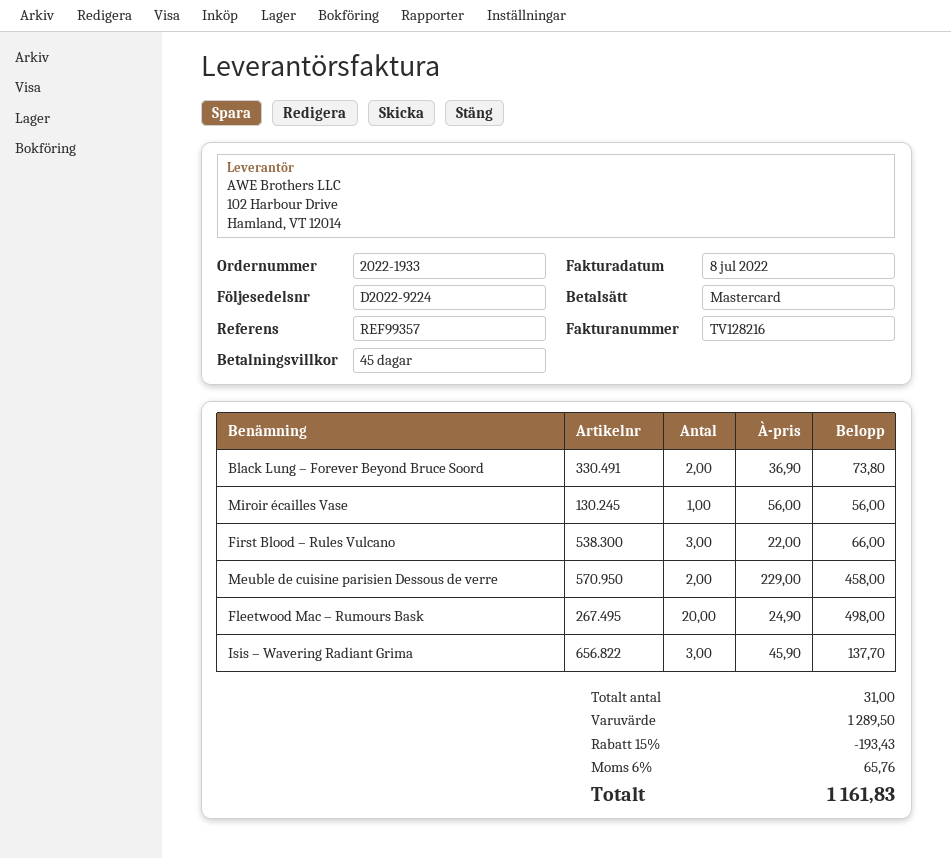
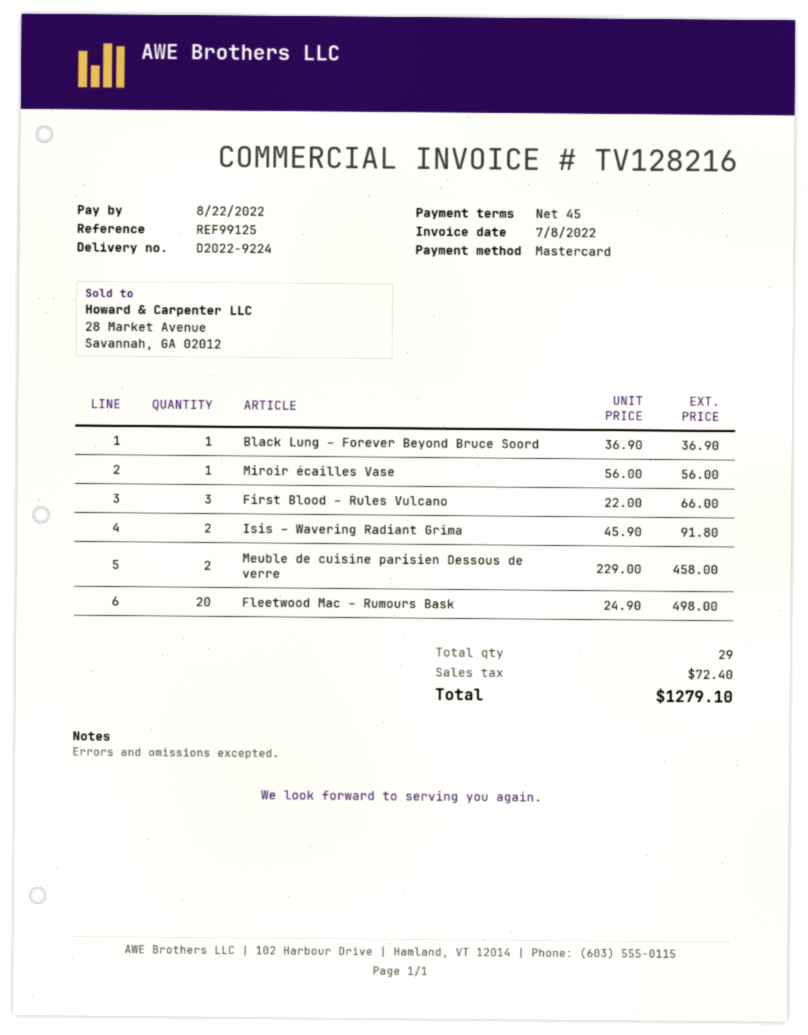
reference: REF99357 -> REF99125
Black Lung – Forever Beyond Bruce Soord: 2 x 36.90 = 73.80 -> 1 x 36.90 = 36.90
Isis – Wavering Radiant Grima: 3 x 45.90 = 137.70 -> 2 x 45.90 = 91.80
total quantity: 31 -> 29
discount: 15% = 193.43 -> none
tax: 65.76 -> 72.40
total: 1161.83 -> 1279.10

